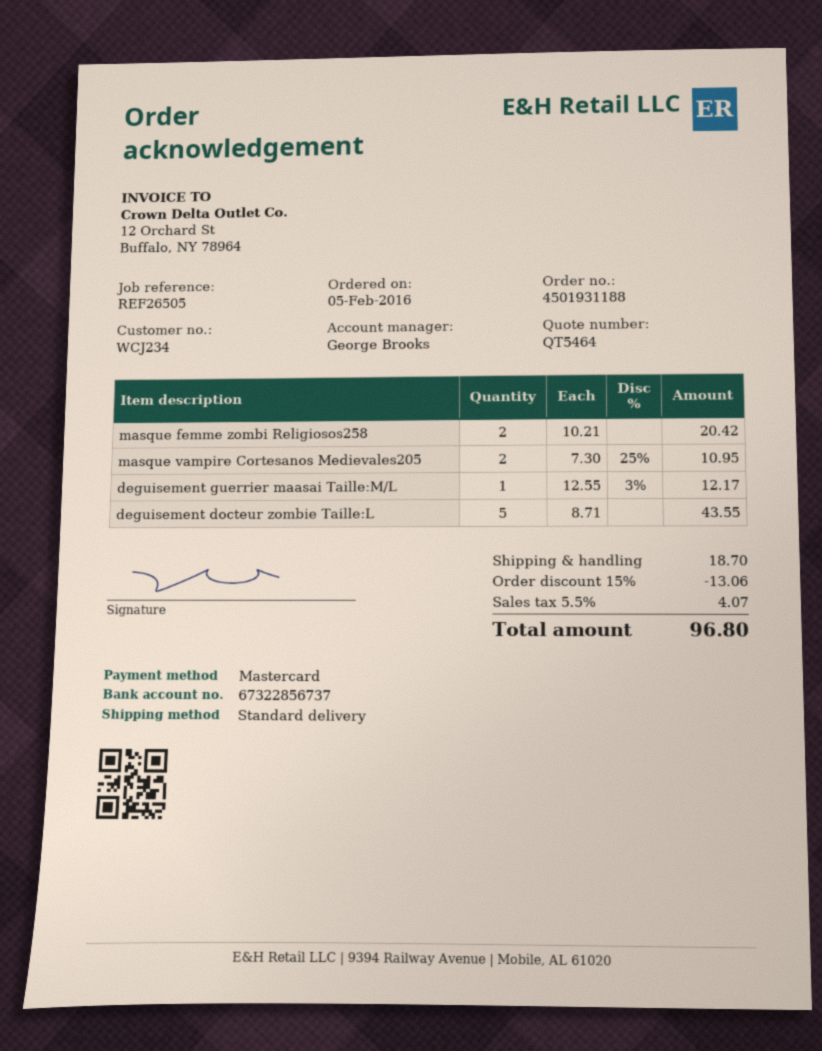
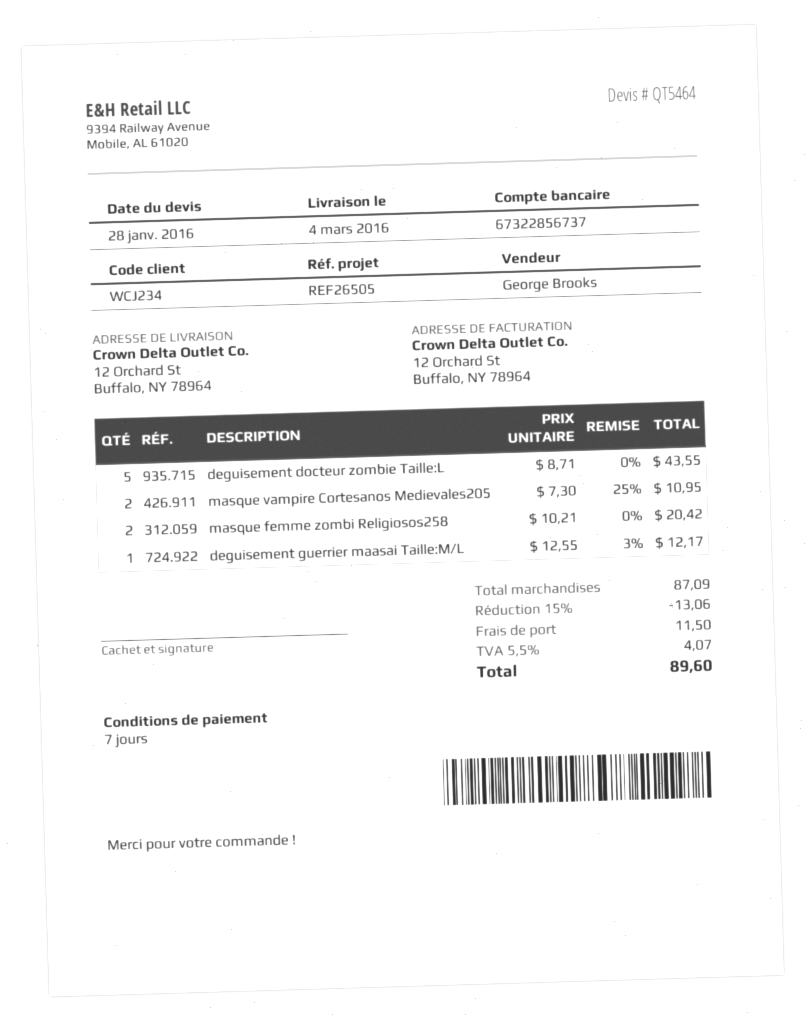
shipping: 18.70 -> 11.50
total: 96.80 -> 89.60

